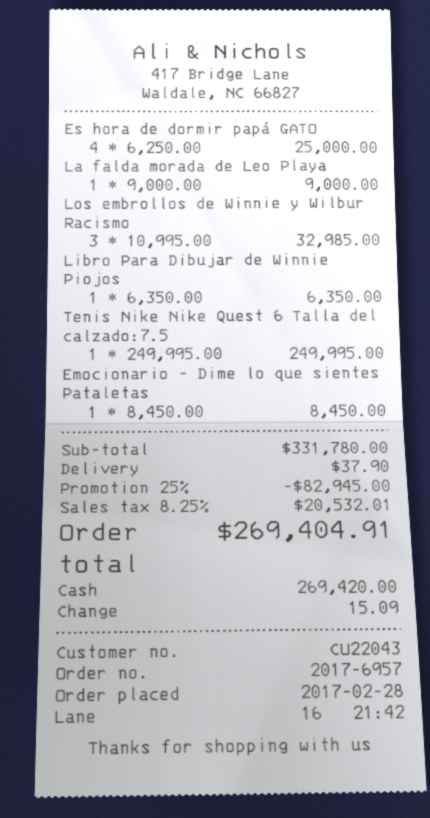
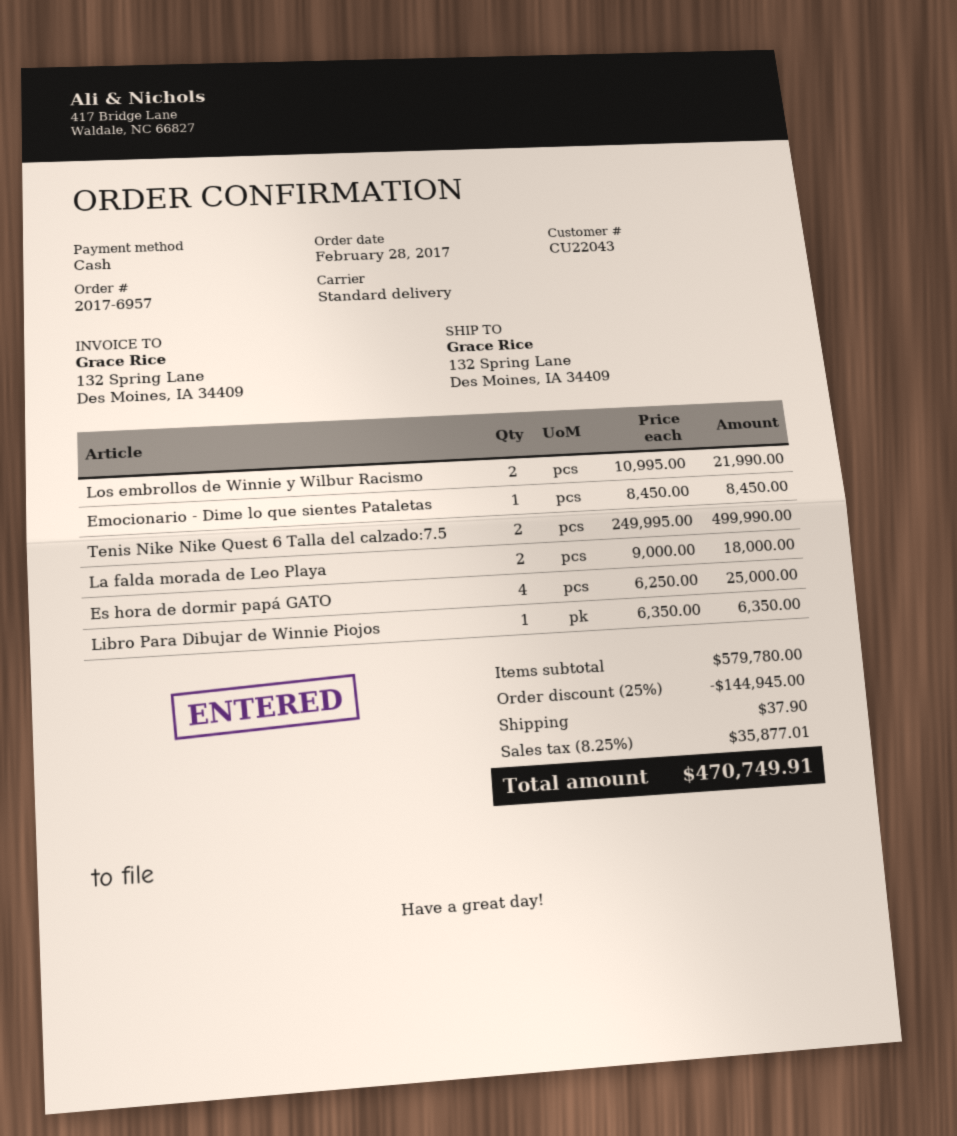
La falda morada de Leo Playa: 1 x 9000.00 = 9000.00 -> 2 x 9000.00 = 18000.00
Los embrollos de Winnie y Wilbur Racismo: 3 x 10995.00 = 32985.00 -> 2 x 10995.00 = 21990.00
Tenis Nike Nike Quest 6 Talla del calzado:7.5: 1 x 249995.00 = 249995.00 -> 2 x 249995.00 = 499990.00
subtotal: 331780.00 -> 579780.00
discount: 25% = 82945.00 -> 25% = 144945.00
tax: 8.25% = 20532.01 -> 8.25% = 35877.01
total: 269404.91 -> 470749.91

